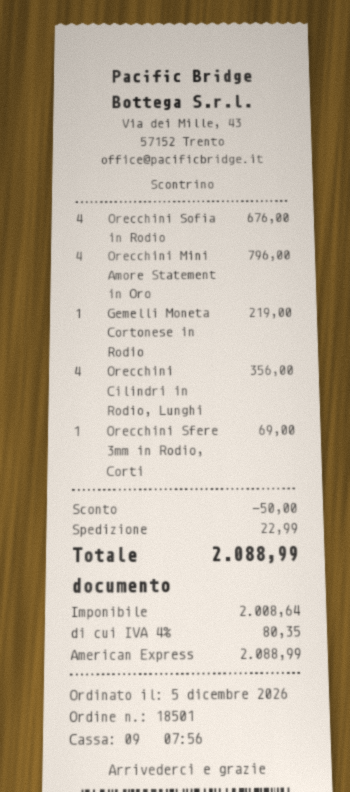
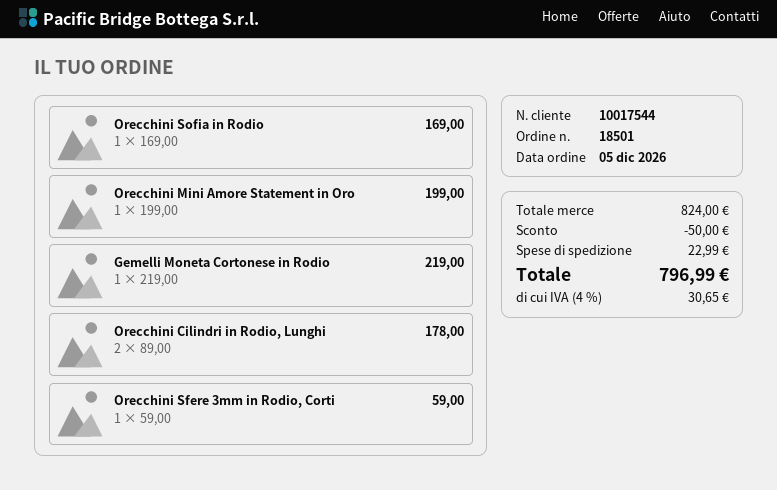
Orecchini Sofia in Rodio: 4 for 676.00 -> 1 for 169.00
Orecchini Mini Amore Statement in Oro: 4 for 796.00 -> 1 for 199.00
Orecchini Cilindri in Rodio, Lunghi: 4 for 356.00 -> 2 for 178.00
Orecchini Sfere 3mm in Rodio, Corti: 1 for 69.00 -> 1 for 59.00
tax: 4% = 80.35 -> 4% = 30.65
total: 2088.99 -> 796.99

